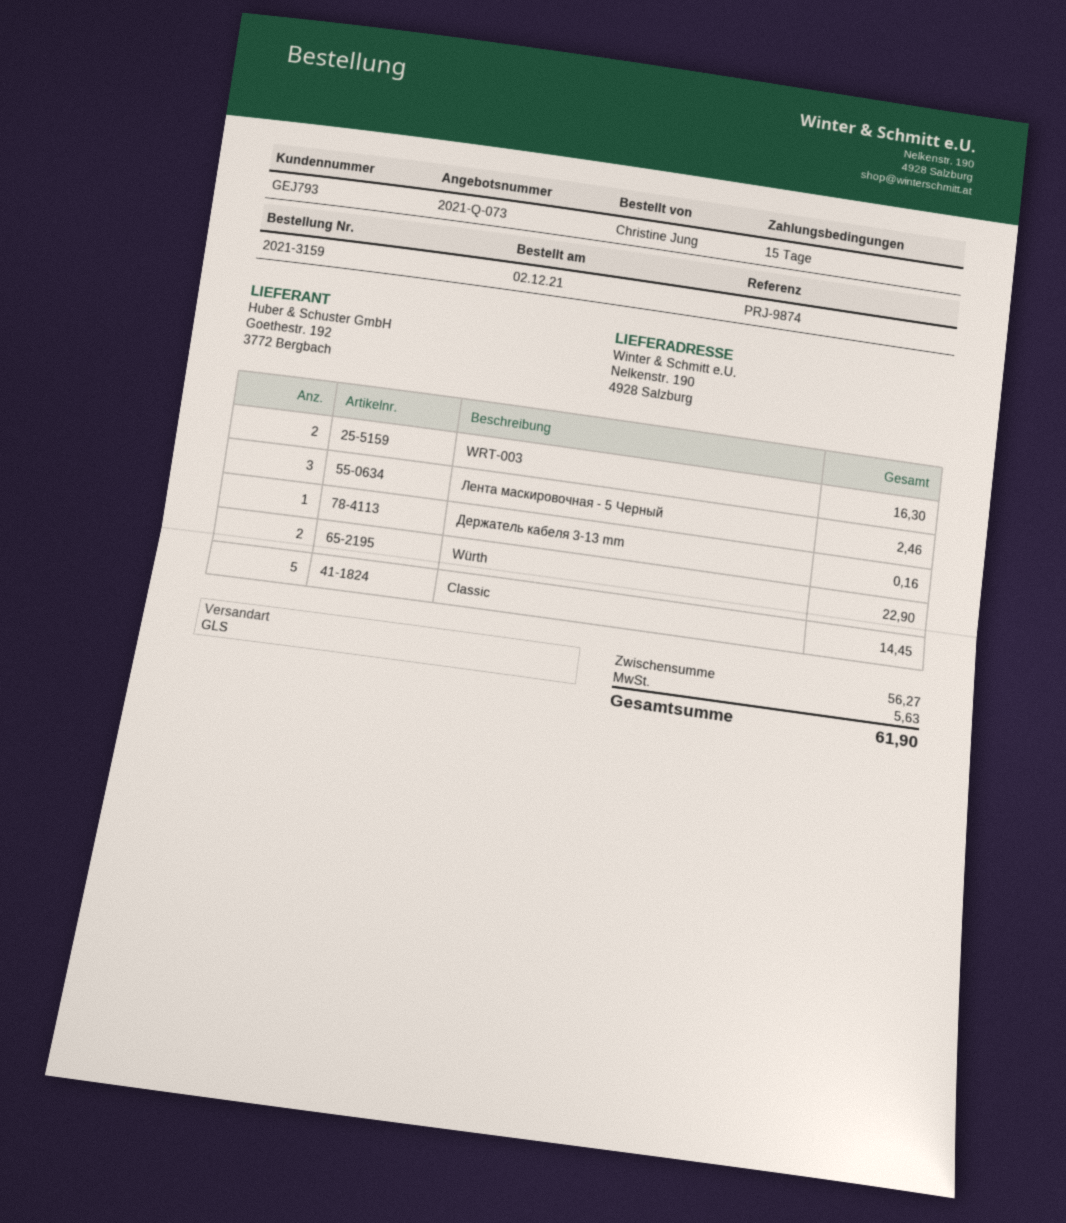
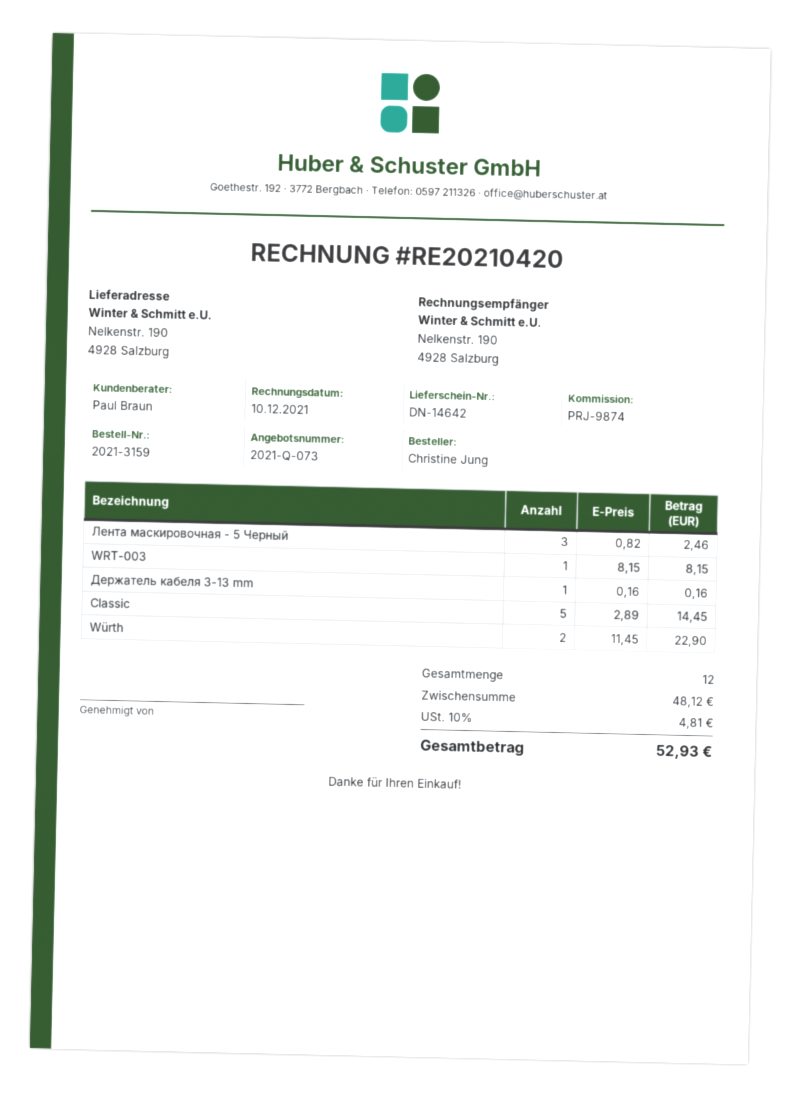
WRT-003: 2 for 16.30 -> 1 for 8.15
subtotal: 56.27 -> 48.12
tax: 5.63 -> 4.81
total: 61.90 -> 52.93

